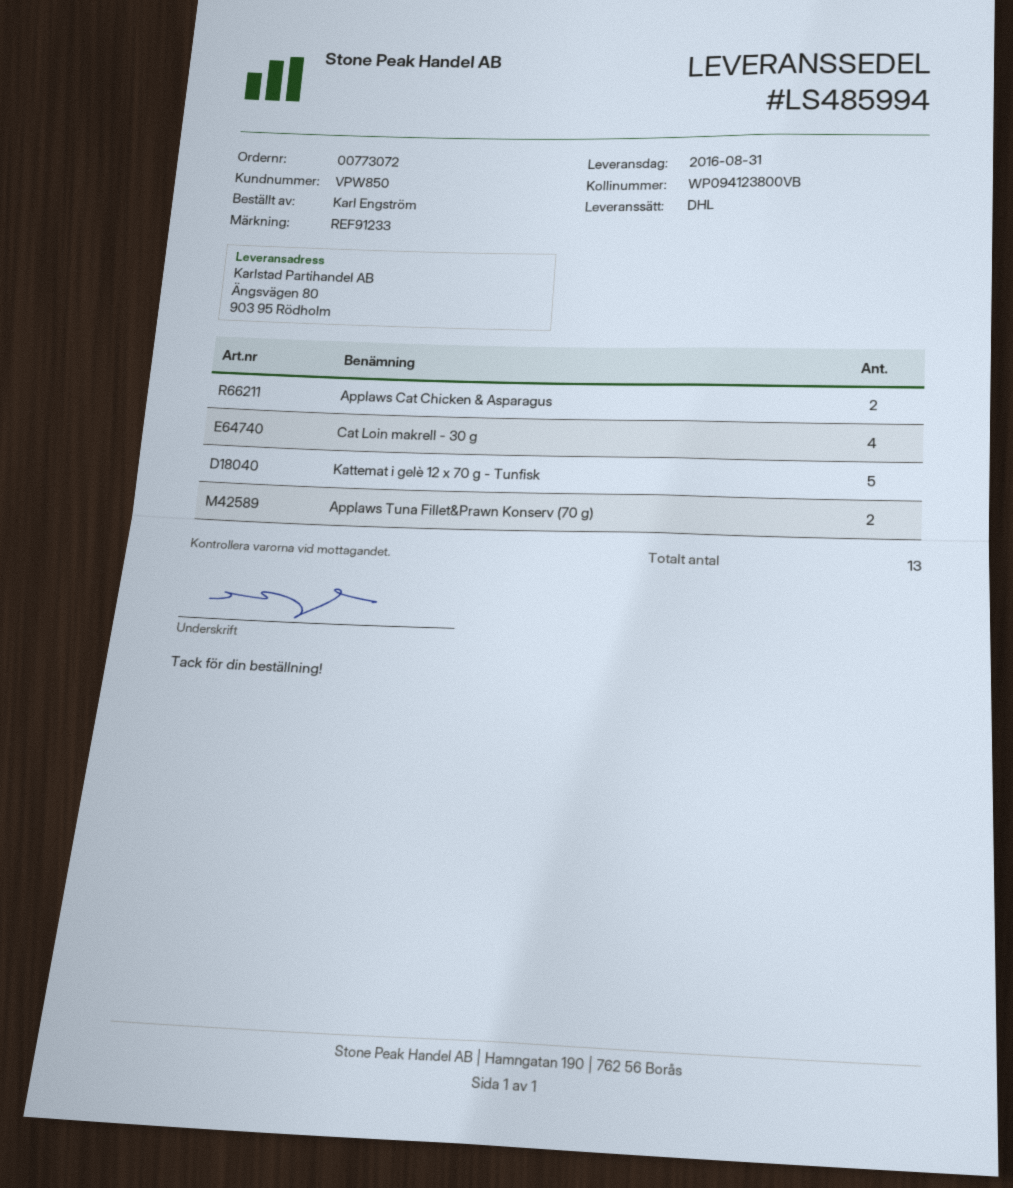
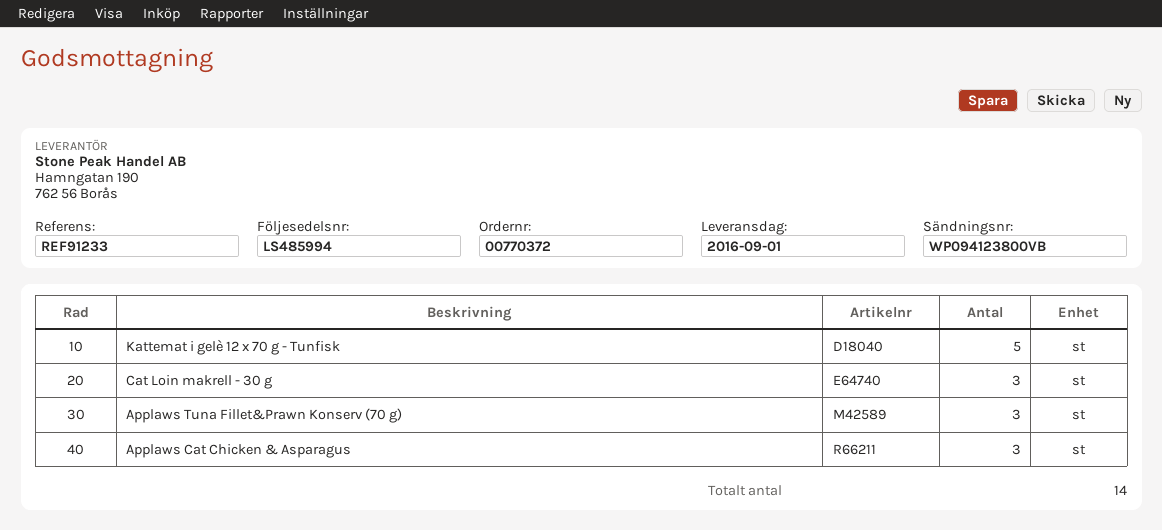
order number: 00773072 -> 00770372
delivery date: 2016-08-31 -> 2016-09-01
Applaws Cat Chicken & Asparagus: 2 -> 3
Cat Loin makrell - 30 g: 4 -> 3
Applaws Tuna Fillet&Prawn Konserv (70 g): 2 -> 3
total quantity: 13 -> 14

